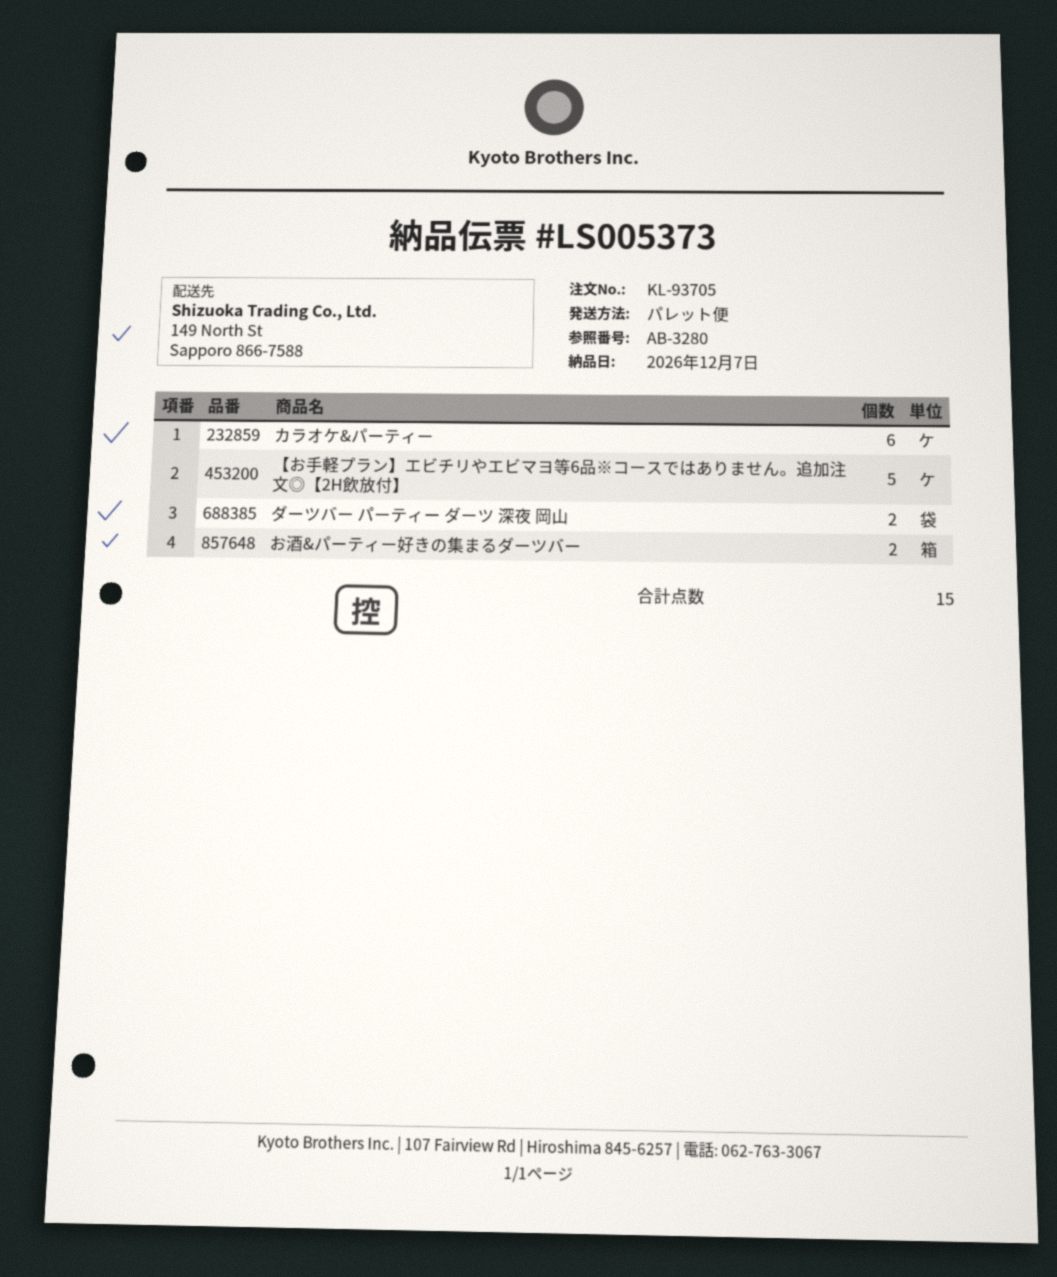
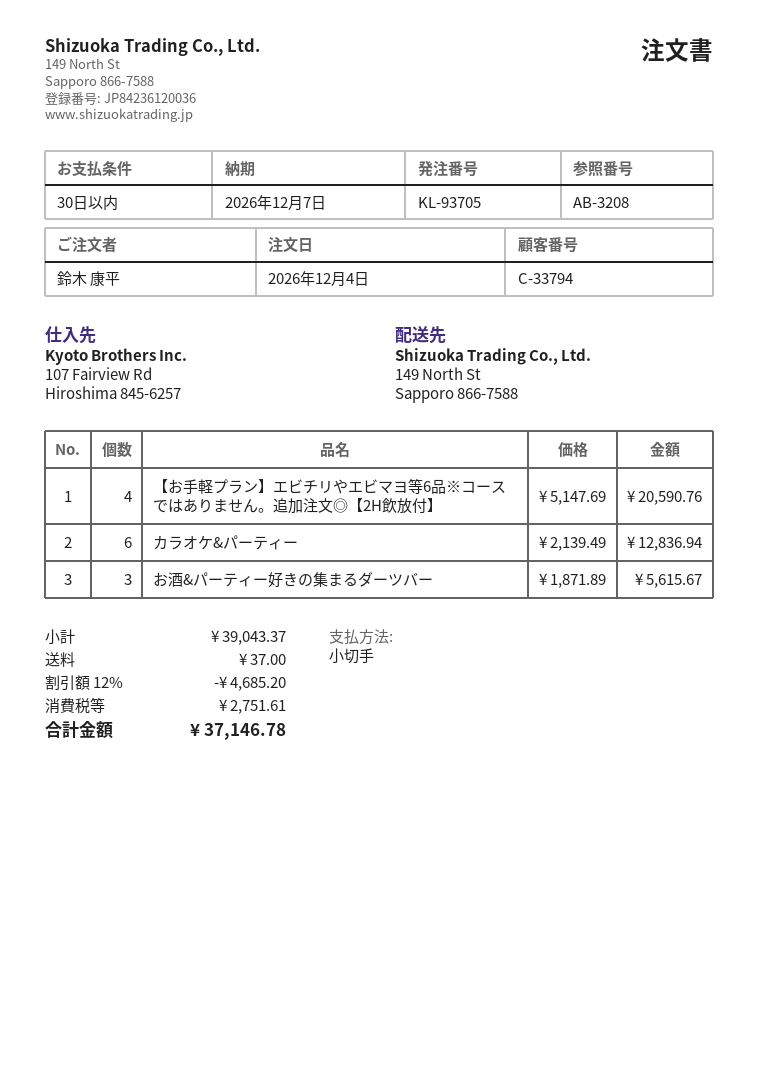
reference: AB-3280 -> AB-3208
【お手軽プラン】エビチリやエビマヨ等6品※コースではありません。追加注文◎【2H飲放付】: 5 -> 4
ダーツバー パーティー ダーツ 深夜 岡山: 2 -> none
お酒&パーティー好きの集まるダーツバー: 2 -> 3

